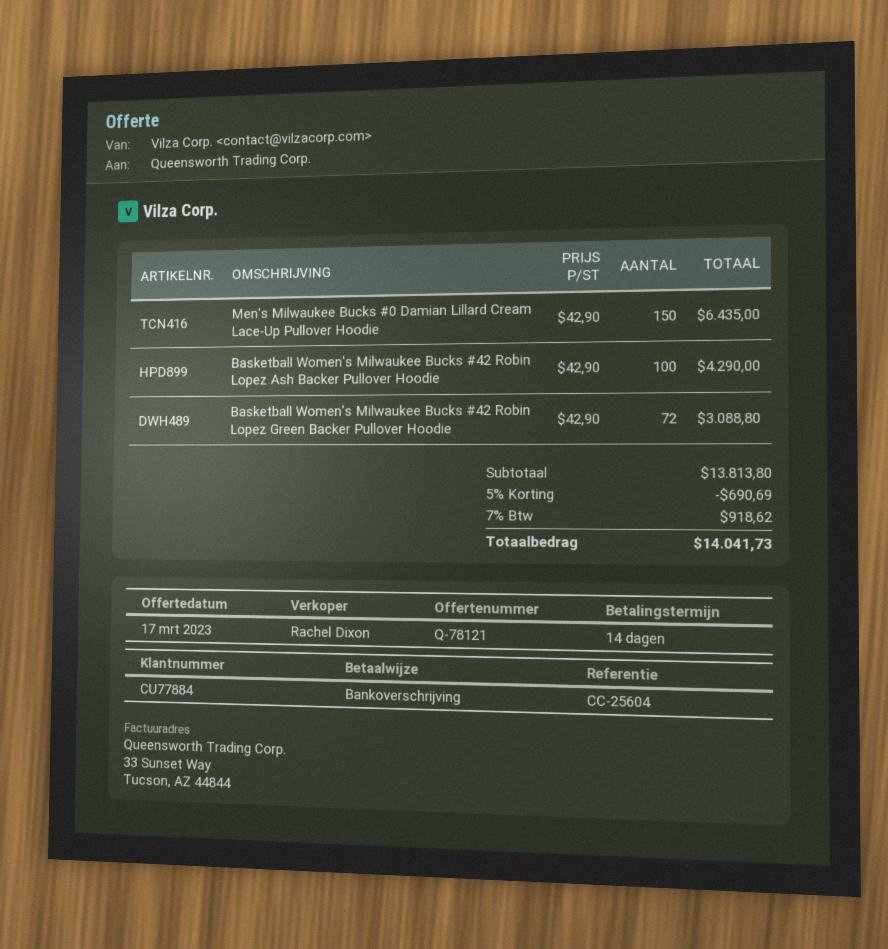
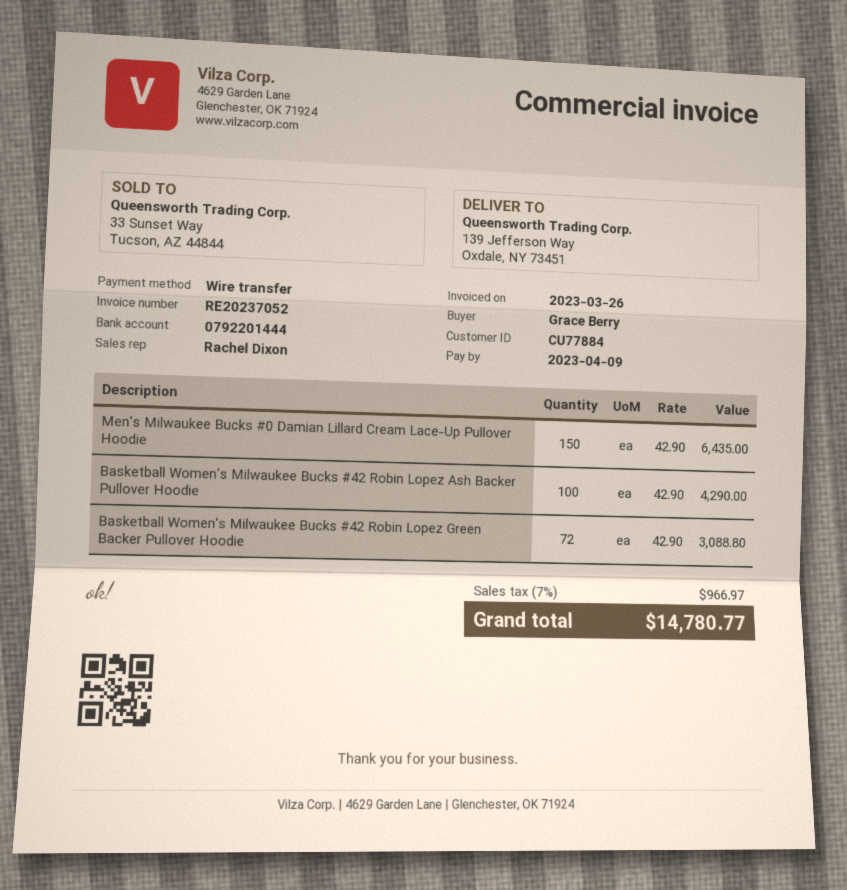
discount: 5% = 690.69 -> none
tax: 7% = 918.62 -> 7% = 966.97
total: 14041.73 -> 14780.77

